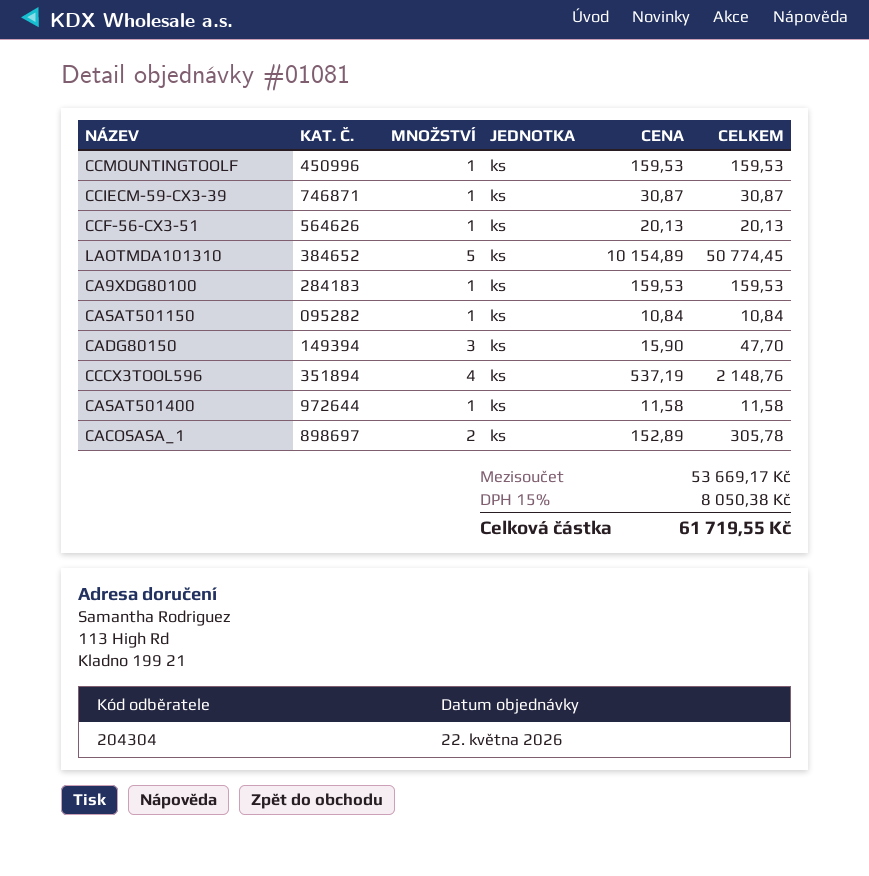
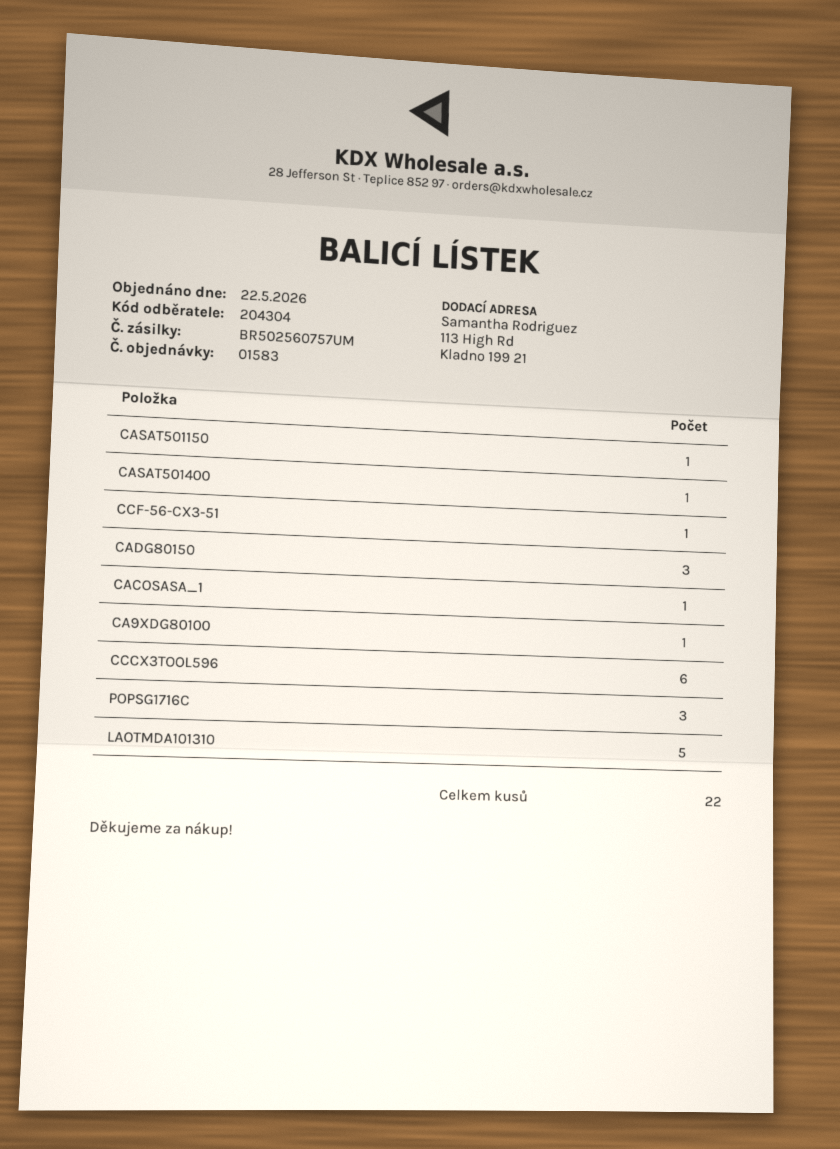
order number: 01081 -> 01583
CCMOUNTINGTOOLF: 1 -> none
CCIECM-59-CX3-39: 1 -> none
CCCX3TOOL596: 4 -> 6
CACOSASA_1: 2 -> 1
POPSG1716C: none -> 3

